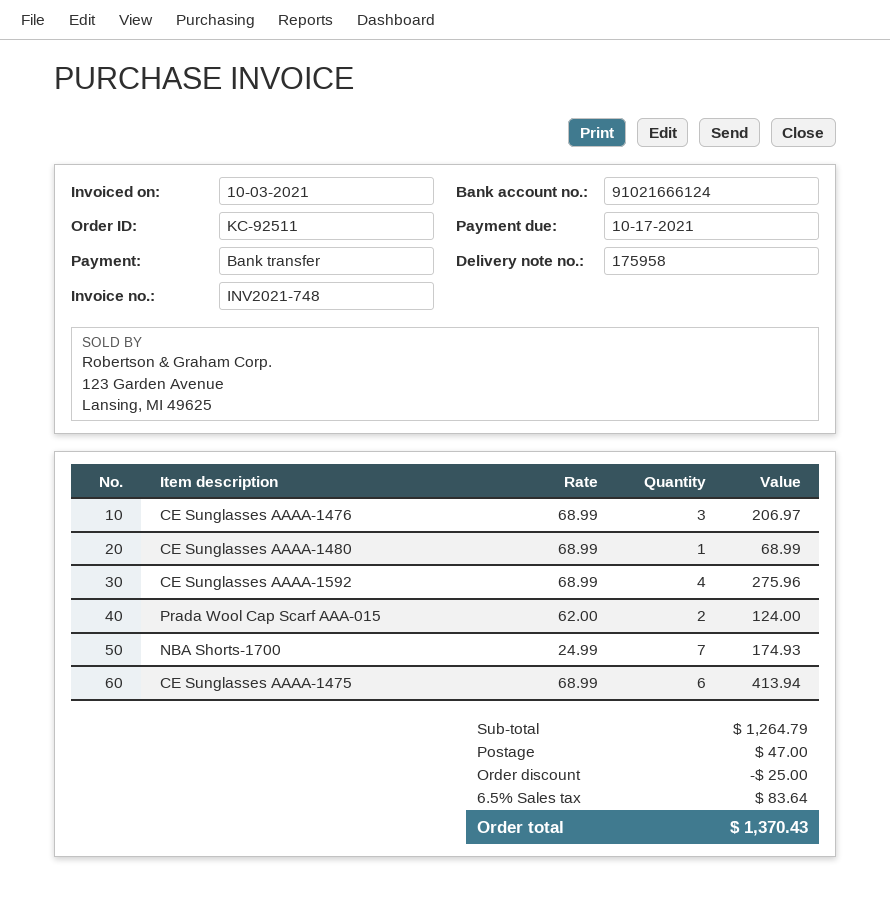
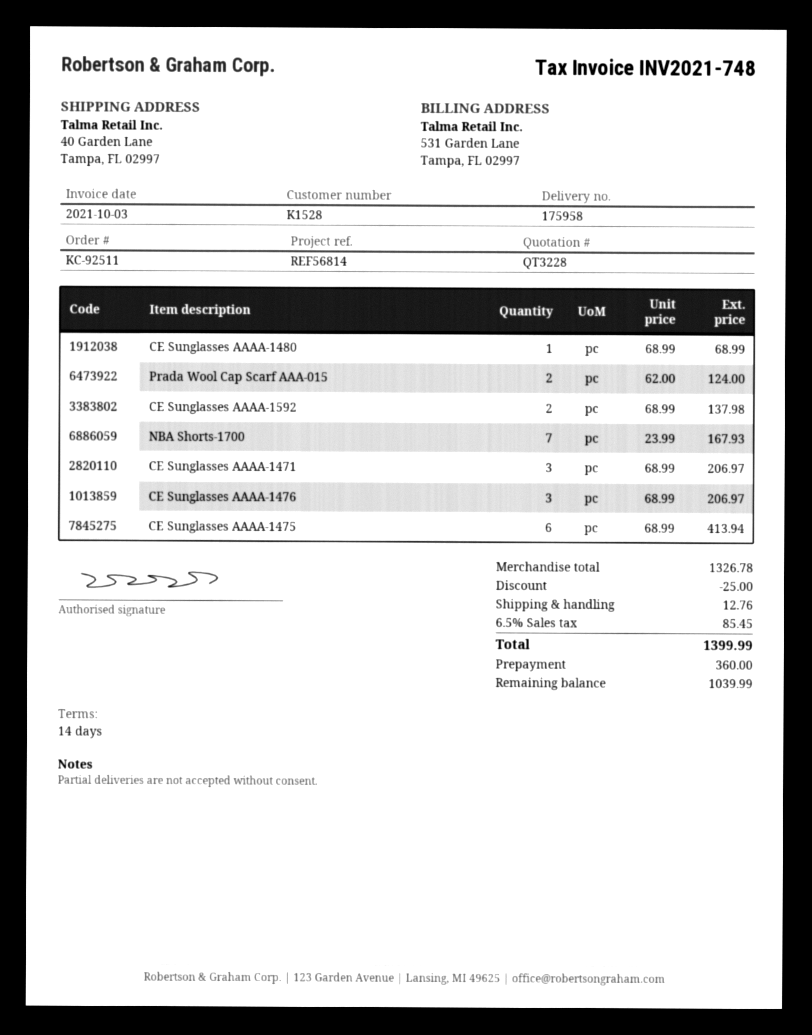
CE Sunglasses AAAA-1592: 4 x 68.99 = 275.96 -> 2 x 68.99 = 137.98
NBA Shorts-1700: 7 x 24.99 = 174.93 -> 7 x 23.99 = 167.93
CE Sunglasses AAAA-1471: none -> 3 x 68.99 = 206.97
subtotal: 1264.79 -> 1326.78
shipping: 47.00 -> 12.76
tax: 6.5% = 83.64 -> 6.5% = 85.45
total: 1370.43 -> 1399.99

